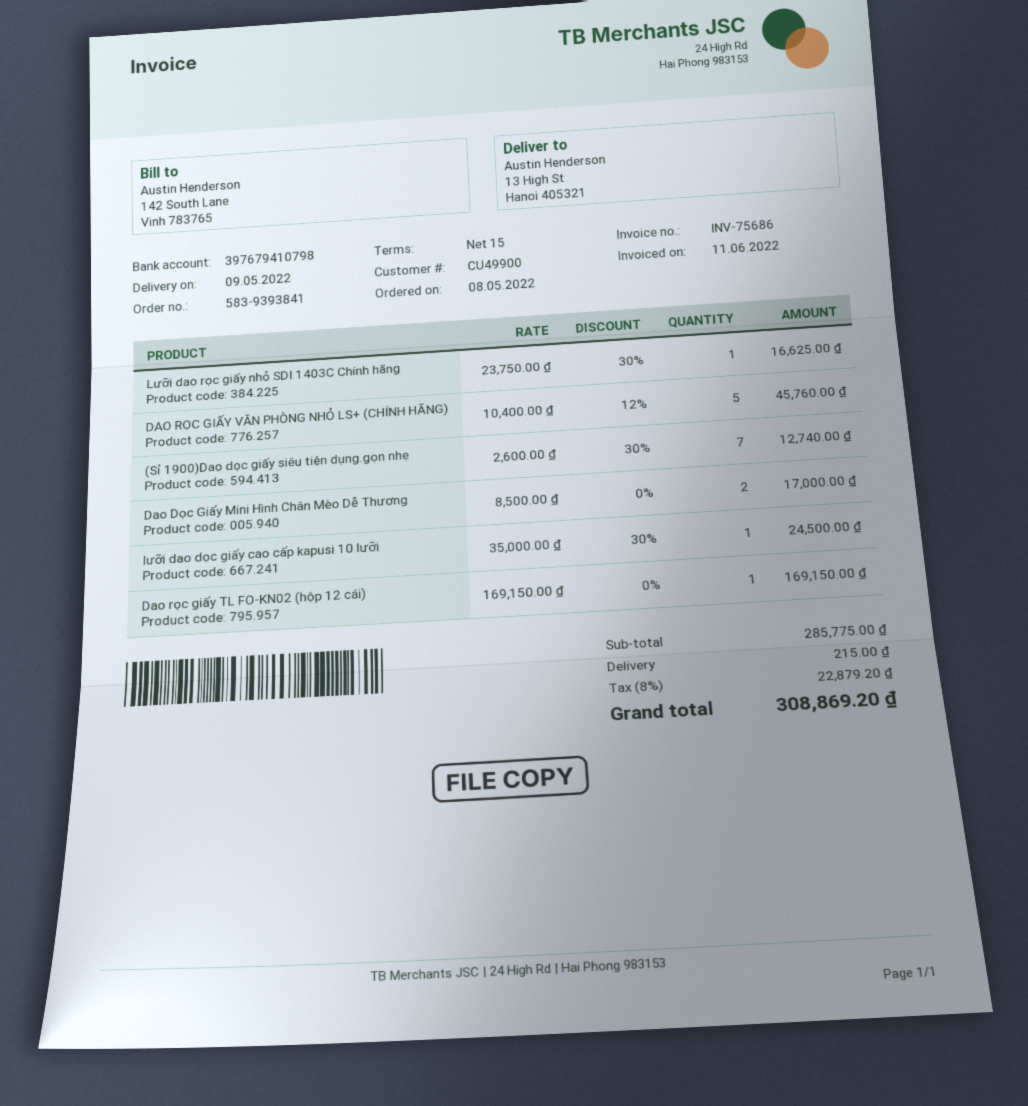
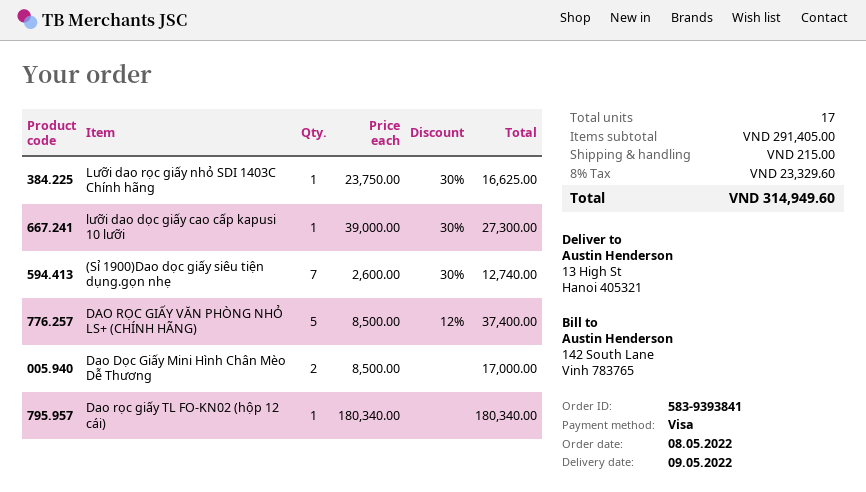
DAO RỌC GIẤY VĂN PHÒNG NHỎ LS+ (CHÍNH HÃNG): 5 x 10400.00 - 12% = 45760.00 -> 5 x 8500.00 - 12% = 37400.00
lưỡi dao dọc giấy cao cấp kapusi 10 lưỡi: 1 x 35000.00 - 30% = 24500.00 -> 1 x 39000.00 - 30% = 27300.00
Dao rọc giấy TL FO-KN02 (hộp 12 cái): 1 x 169150.00 = 169150.00 -> 1 x 180340.00 = 180340.00
subtotal: 285775.00 -> 291405.00
tax: 8% = 22879.20 -> 8% = 23329.60
total: 308869.20 -> 314949.60

